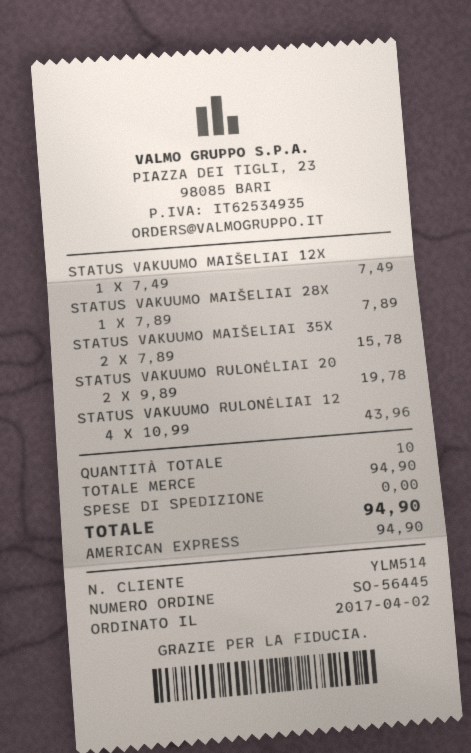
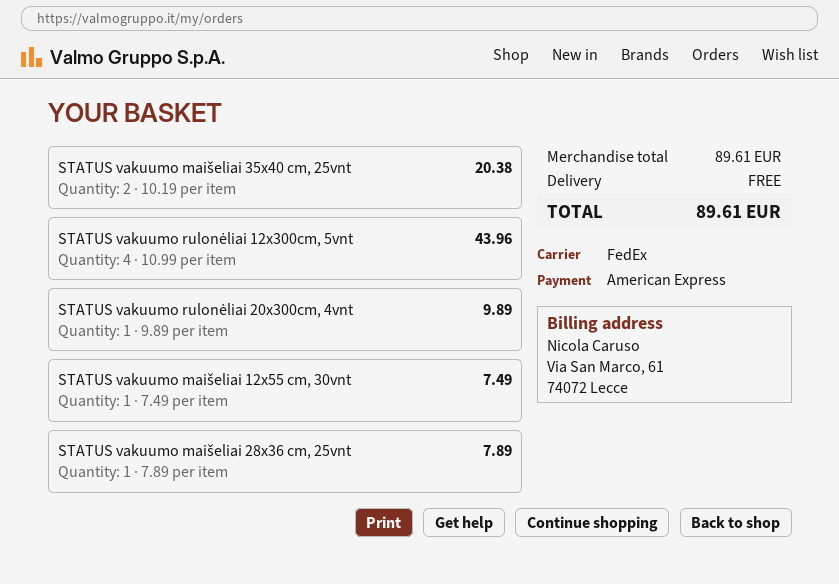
STATUS VAKUUMO MAIŠELIAI 35X: 2 x 7.89 = 15.78 -> 2 x 10.19 = 20.38
STATUS VAKUUMO RULONĖLIAI 20: 2 x 9.89 = 19.78 -> 1 x 9.89 = 9.89
subtotal: 94.90 -> 89.61
total: 94.90 -> 89.61

